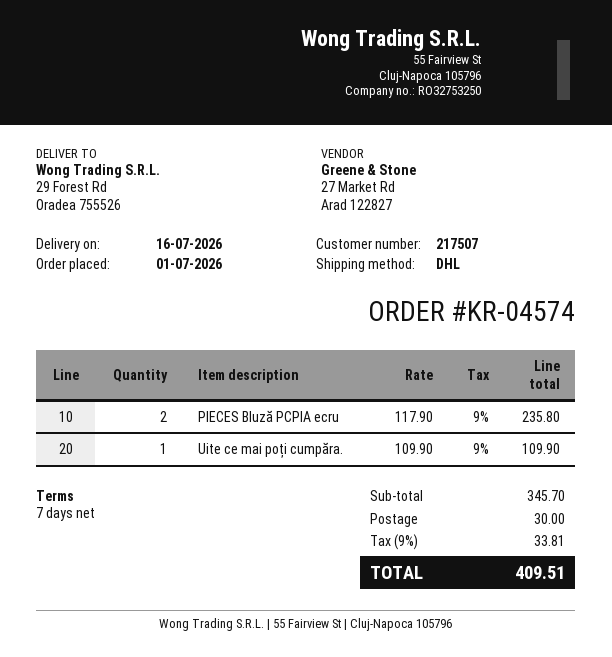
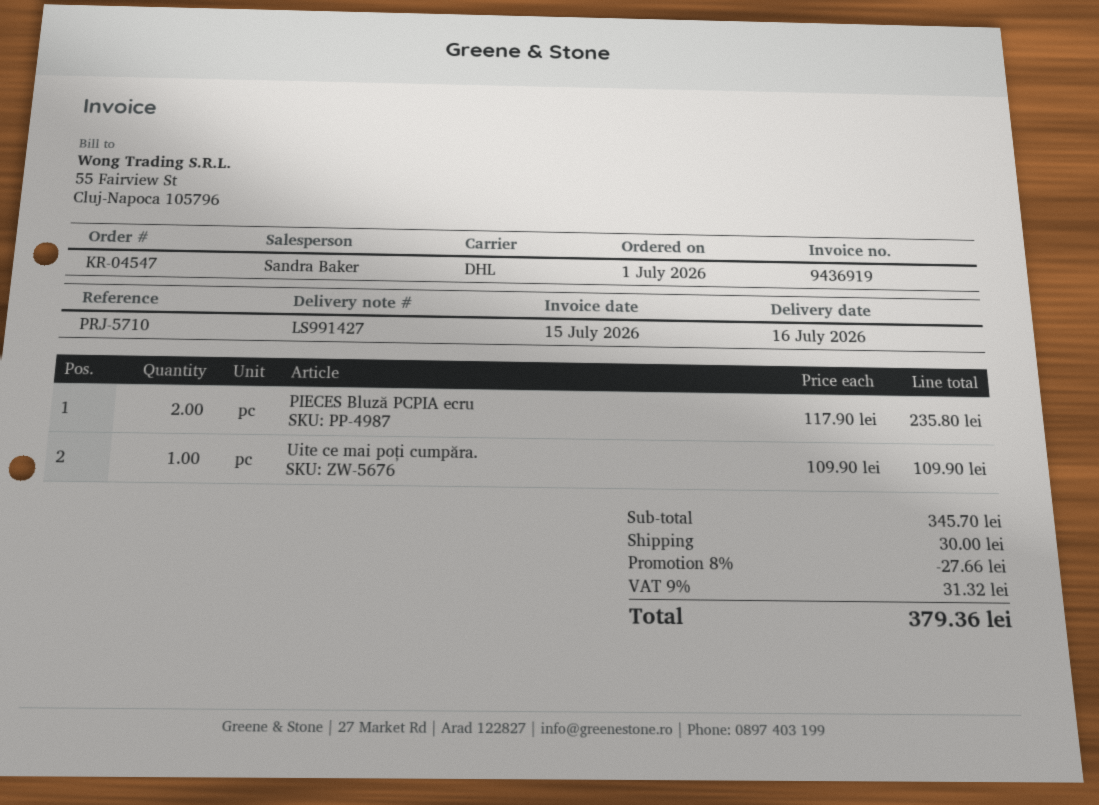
order number: KR-04574 -> KR-04547
discount: none -> 8% = 27.66
tax: 9% = 33.81 -> 9% = 31.32
total: 409.51 -> 379.36

